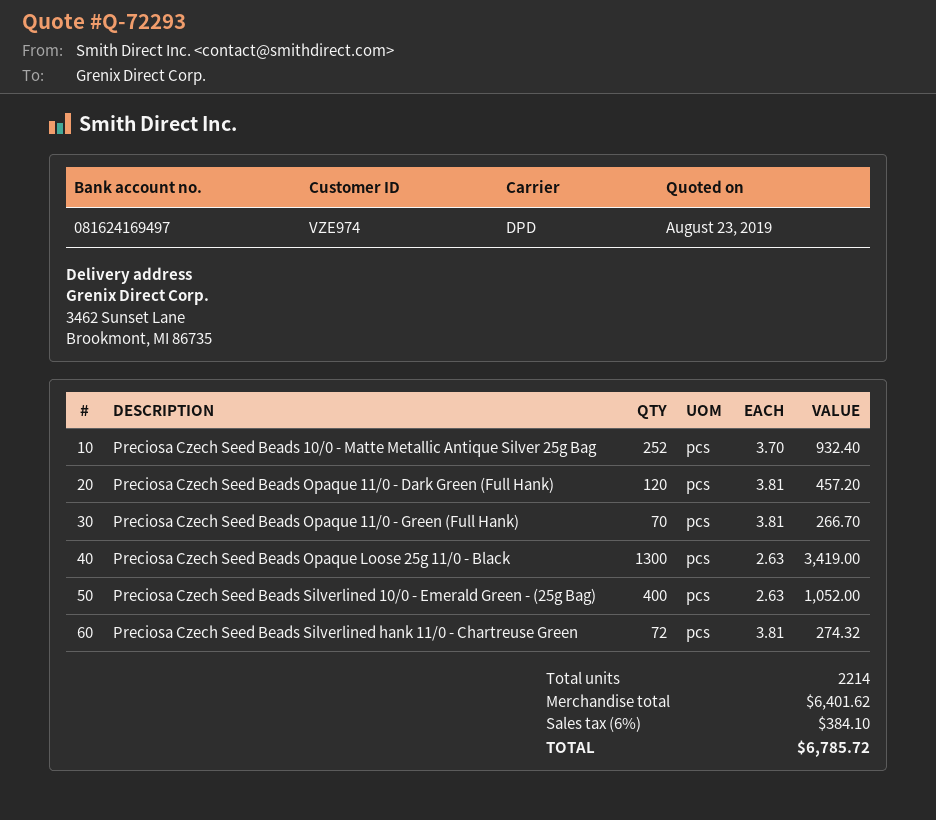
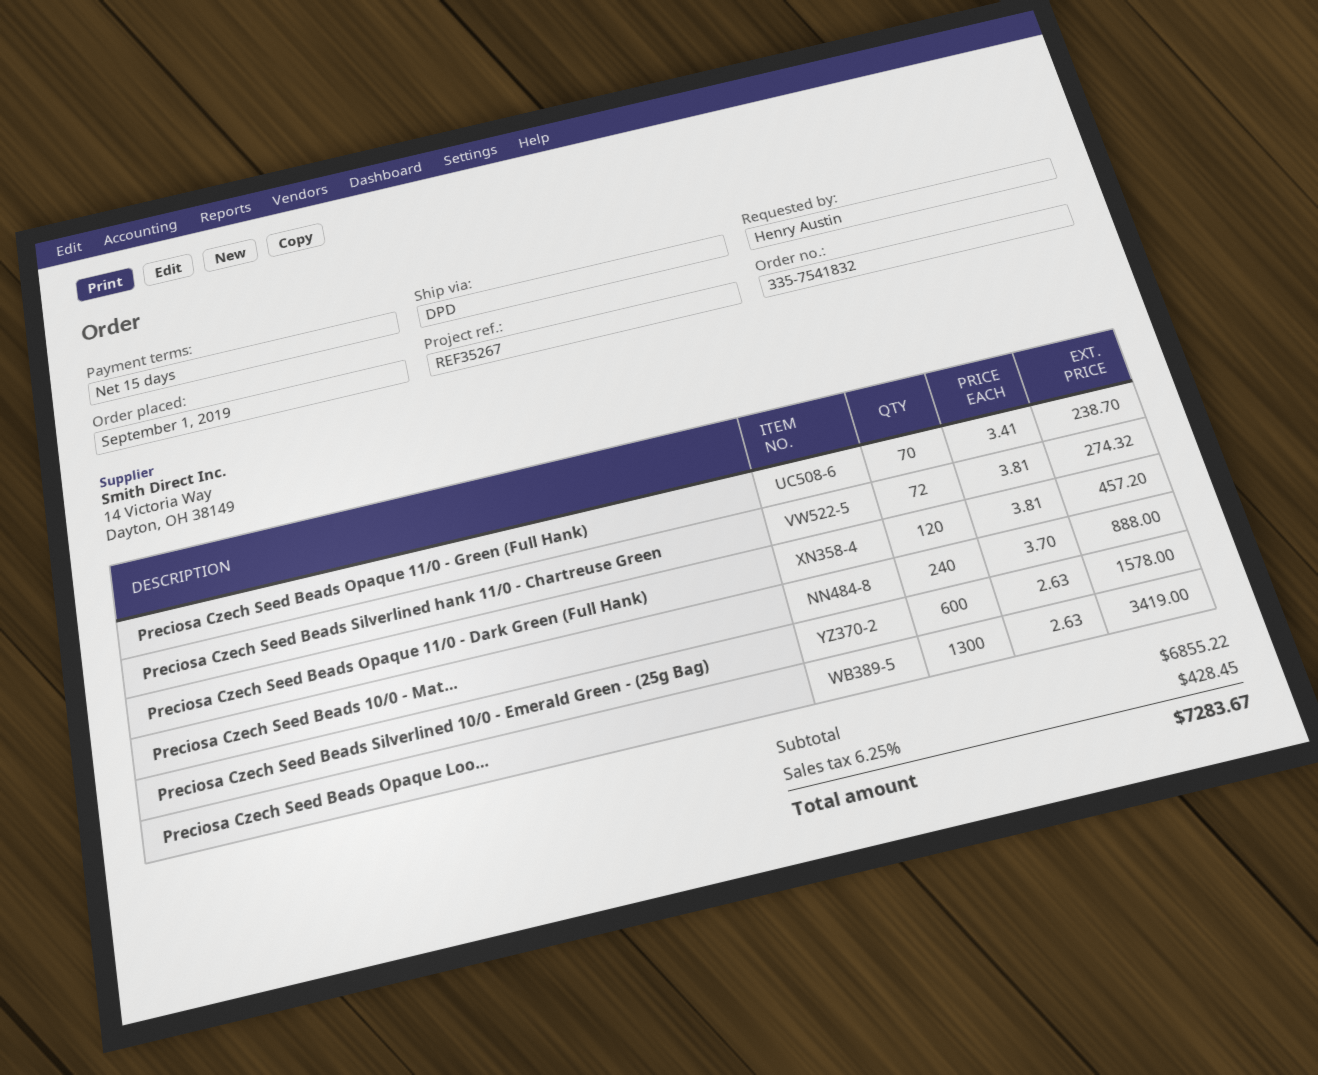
Preciosa Czech Seed Beads 10/0 - Matte Metallic Antique Silver 25g Bag: 252 x 3.70 = 932.40 -> 240 x 3.70 = 888.00
Preciosa Czech Seed Beads Opaque 11/0 - Green (Full Hank): 70 x 3.81 = 266.70 -> 70 x 3.41 = 238.70
Preciosa Czech Seed Beads Silverlined 10/0 - Emerald Green - (25g Bag): 400 x 2.63 = 1052.00 -> 600 x 2.63 = 1578.00
subtotal: 6401.62 -> 6855.22
tax: 6% = 384.10 -> 6.25% = 428.45
total: 6785.72 -> 7283.67

